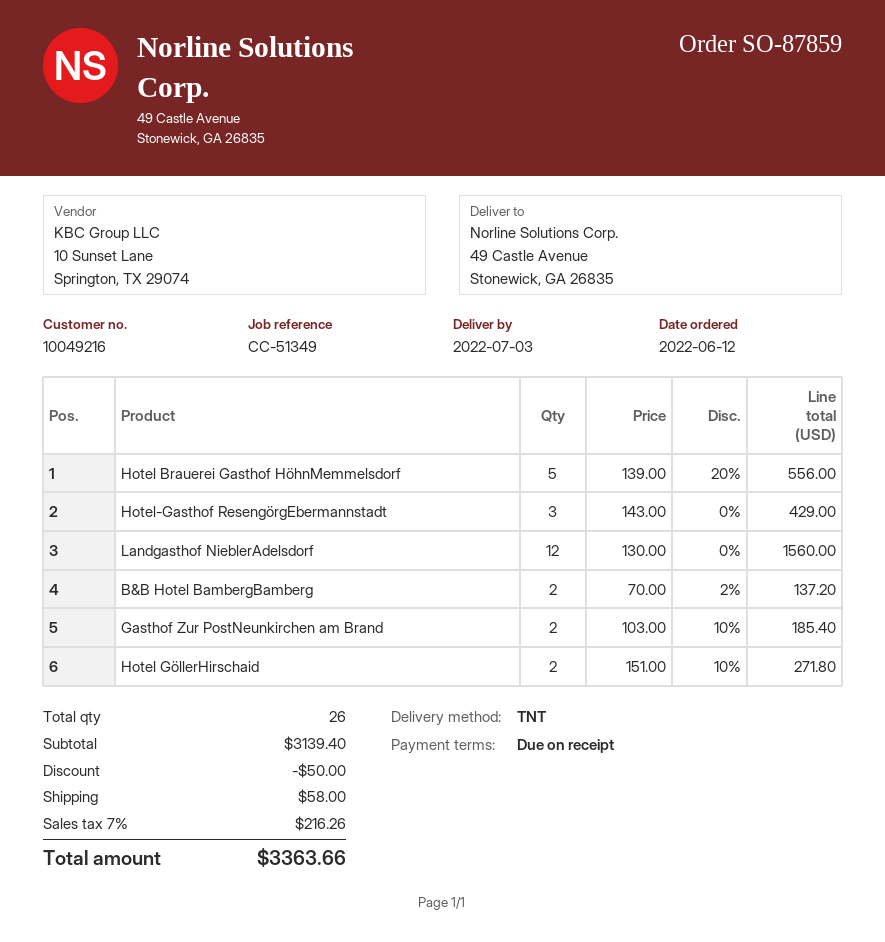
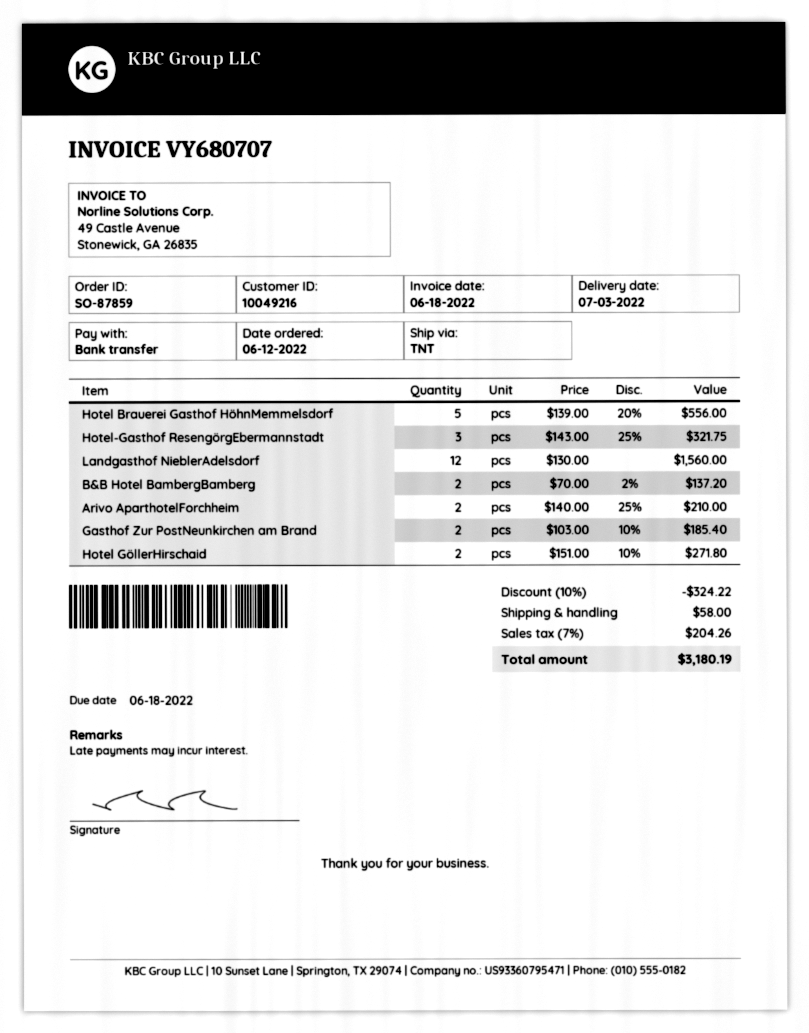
Hotel-Gasthof ResengörgEbermannstadt: 3 x 143.00 = 429.00 -> 3 x 143.00 - 25% = 321.75
Arivo AparthotelForchheim: none -> 2 x 140.00 - 25% = 210.00
discount: 50.00 -> 324.22
tax: 7% = 216.26 -> 7% = 204.26
total: 3363.66 -> 3180.19

